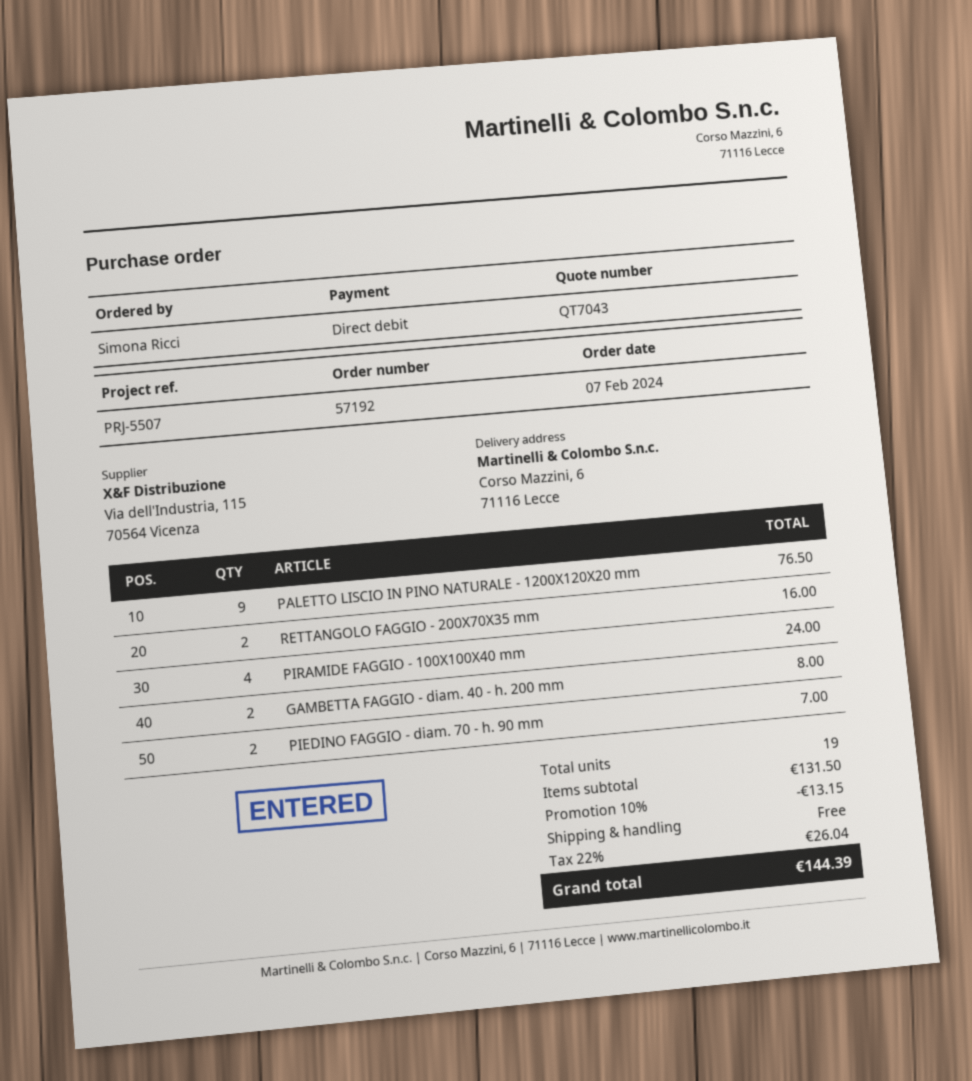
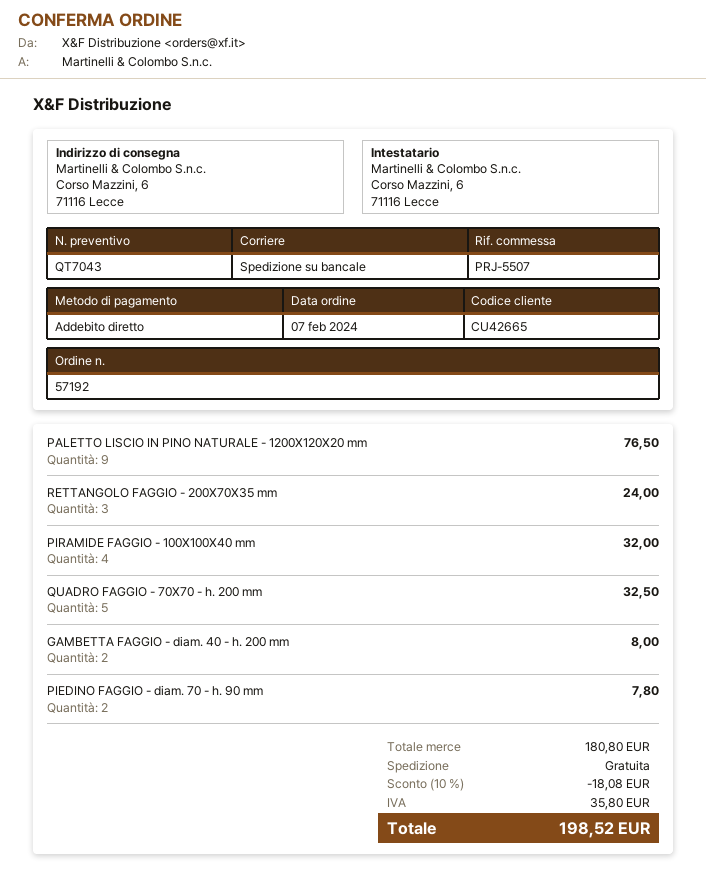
RETTANGOLO FAGGIO - 200X70X35 mm: 2 for 16.00 -> 3 for 24.00
PIRAMIDE FAGGIO - 100X100X40 mm: 4 for 24.00 -> 4 for 32.00
PIEDINO FAGGIO - diam. 70 - h. 90 mm: 2 for 7.00 -> 2 for 7.80
QUADRO FAGGIO - 70X70 - h. 200 mm: none -> 5 for 32.50
subtotal: 131.50 -> 180.80
discount: 10% = 13.15 -> 10% = 18.08
tax: 26.04 -> 35.80
total: 144.39 -> 198.52

